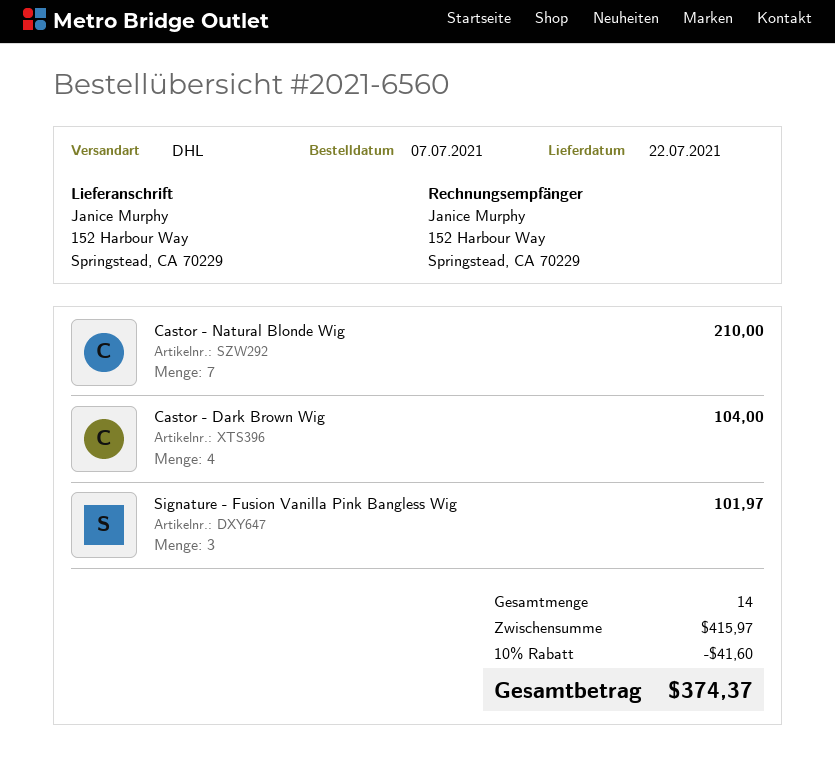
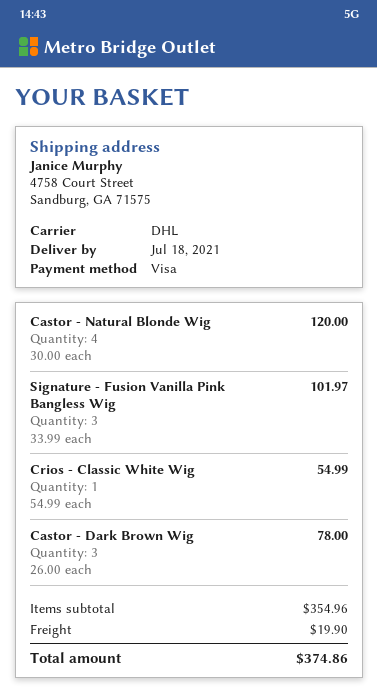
delivery date: 2021-07-22 -> 2021-07-18
ship to: 152 Harbour Way, Springstead, CA 70229 -> 4758 Court Street, Sandburg, GA 71575
Castor - Natural Blonde Wig: 7 for 210.00 -> 4 for 120.00
Castor - Dark Brown Wig: 4 for 104.00 -> 3 for 78.00
Crios - Classic White Wig: none -> 1 for 54.99
subtotal: 415.97 -> 354.96
discount: 10% = 41.60 -> none
shipping: none -> 19.90
total: 374.37 -> 374.86

